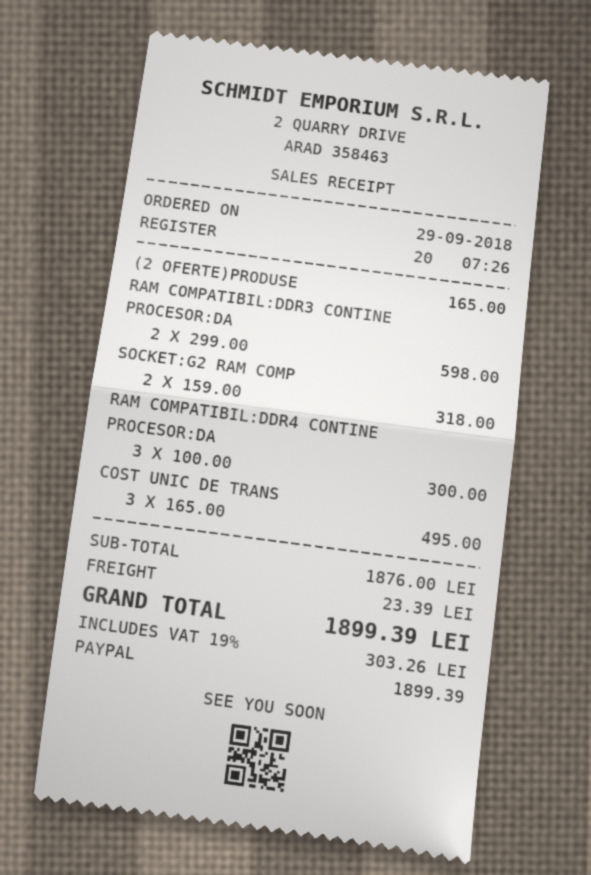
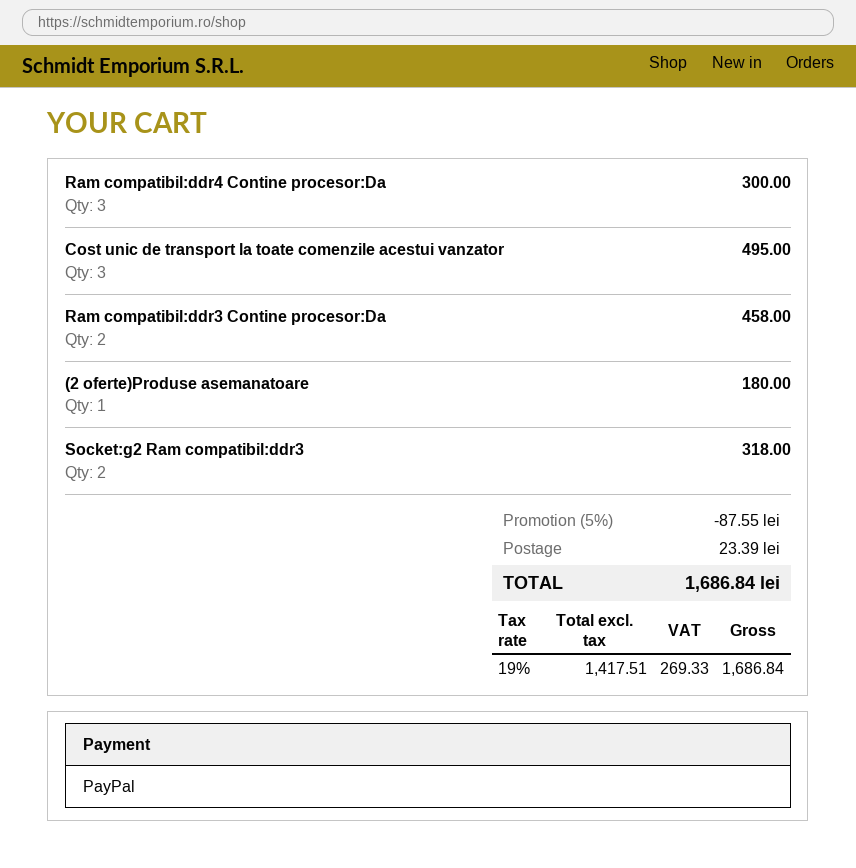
(2 OFERTE)PRODUSE: 1 for 165.00 -> 1 for 180.00
RAM COMPATIBIL:DDR3 CONTINE PROCESOR:DA: 2 for 598.00 -> 2 for 458.00
discount: none -> 5% = 87.55
tax: 19% = 303.26 -> 19% = 269.33
total: 1899.39 -> 1686.84

